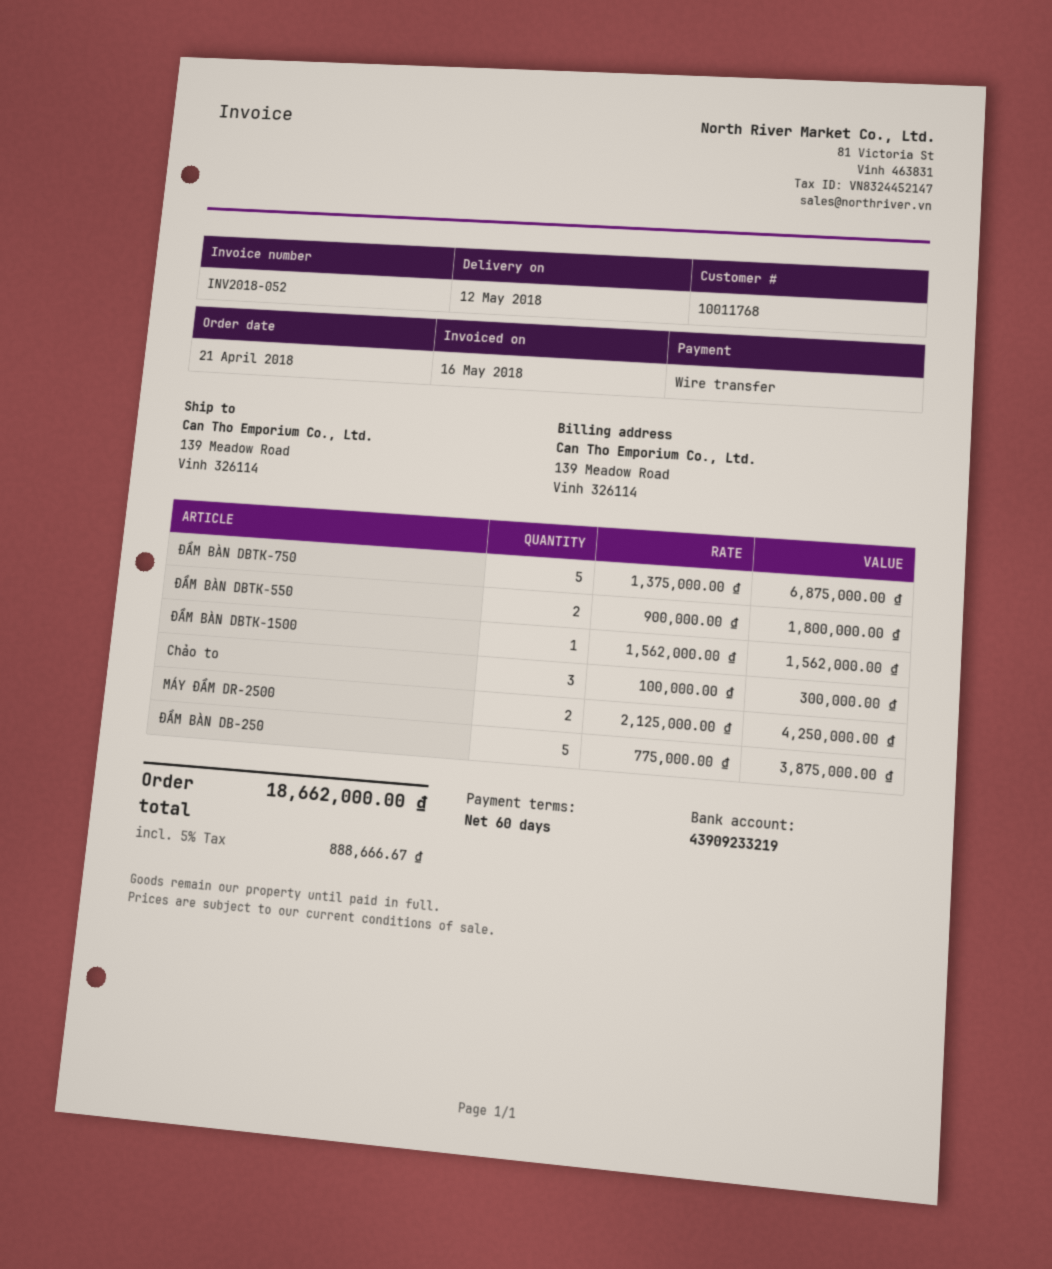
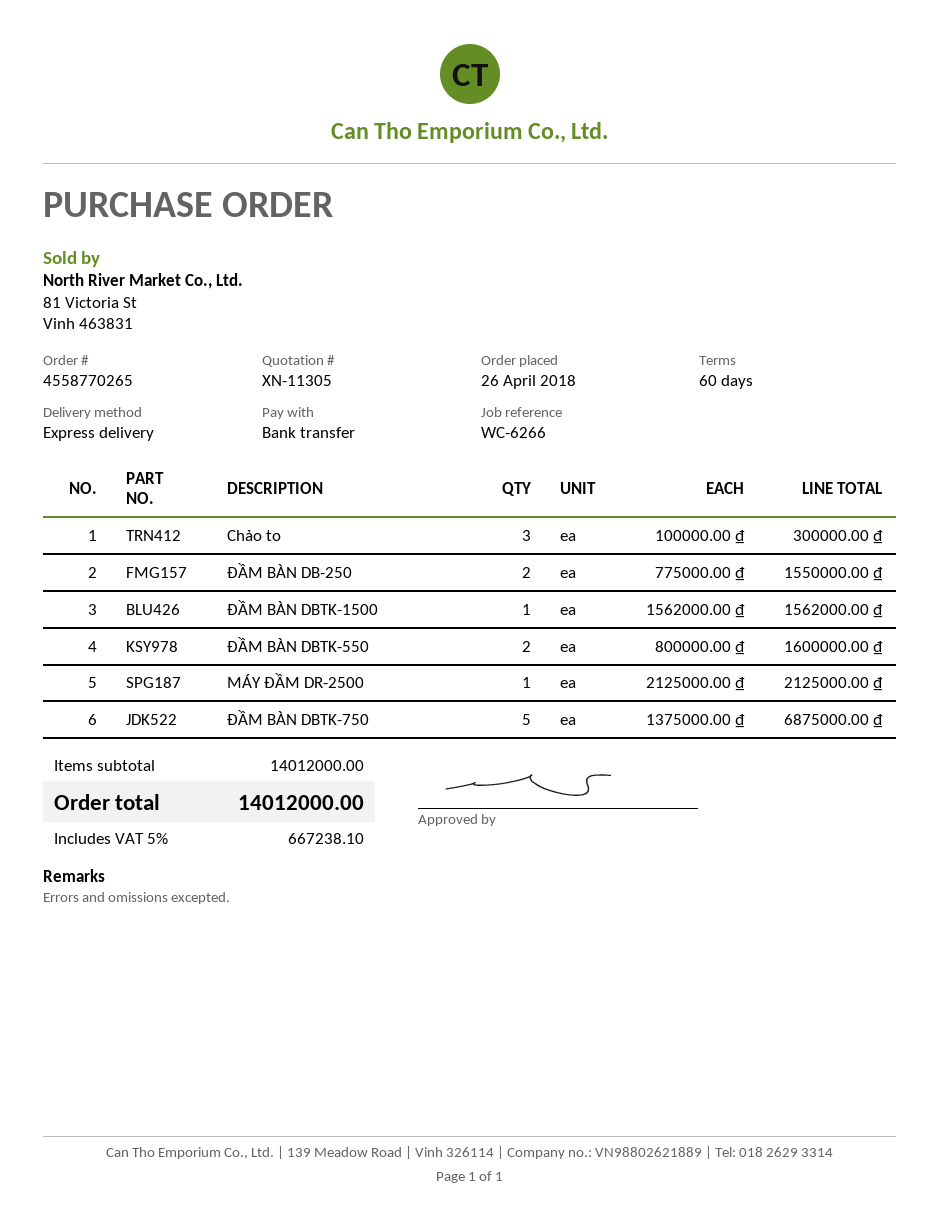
order date: 2018-04-21 -> 2018-04-26
ĐẦM BÀN DBTK-550: 2 x 900000.00 = 1800000.00 -> 2 x 800000.00 = 1600000.00
MÁY ĐẦM DR-2500: 2 x 2125000.00 = 4250000.00 -> 1 x 2125000.00 = 2125000.00
ĐẦM BÀN DB-250: 5 x 775000.00 = 3875000.00 -> 2 x 775000.00 = 1550000.00
tax: 5% = 888666.67 -> 5% = 667238.10
total: 18662000.00 -> 14012000.00

